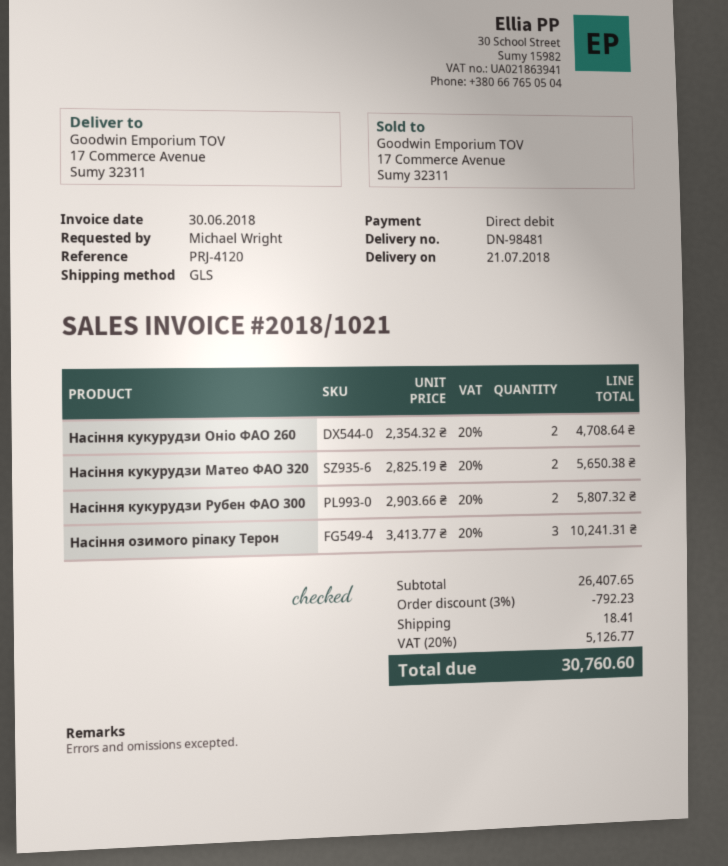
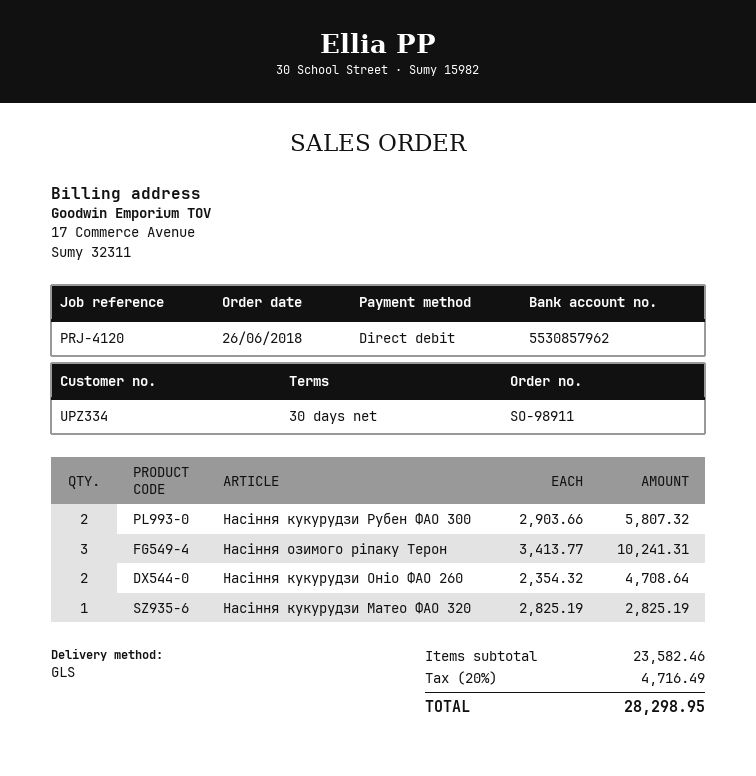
Насіння кукурудзи Матео ФАО 320: 2 x 2825.19 = 5650.38 -> 1 x 2825.19 = 2825.19
subtotal: 26407.65 -> 23582.46
discount: 3% = 792.23 -> none
shipping: 18.41 -> none
tax: 20% = 5126.77 -> 20% = 4716.49
total: 30760.60 -> 28298.95

